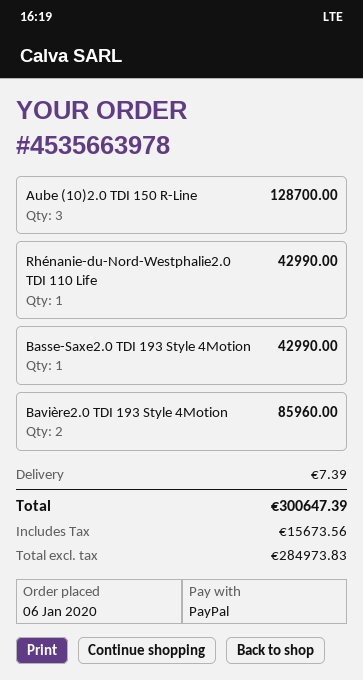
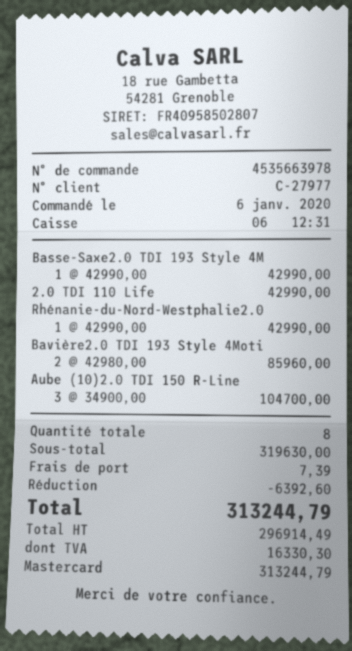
payment method: PayPal -> Mastercard
Aube (10)2.0 TDI 150 R-Line: 3 for 128700.00 -> 3 for 104700.00
2.0 TDI 110 Life: none -> 1 for 42990.00
discount: none -> 6392.60
net: 284973.83 -> 296914.49
tax: 15673.56 -> 16330.30
total: 300647.39 -> 313244.79

